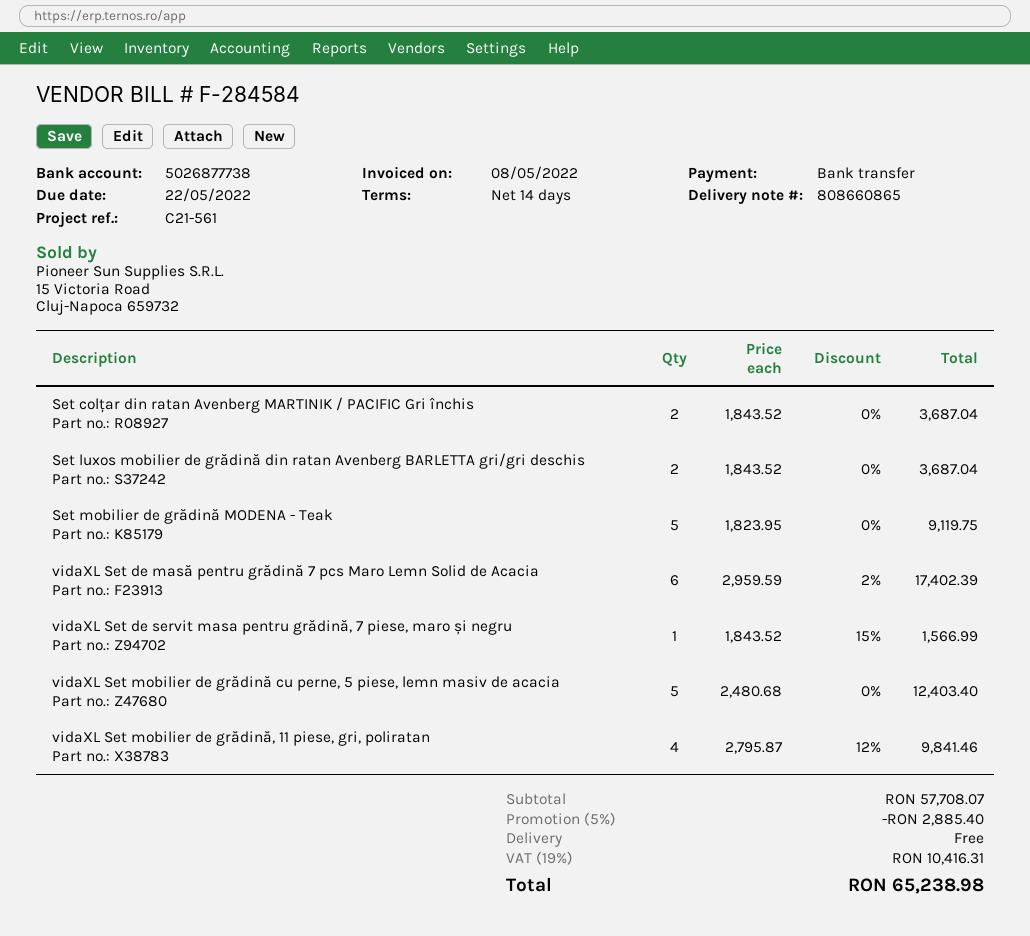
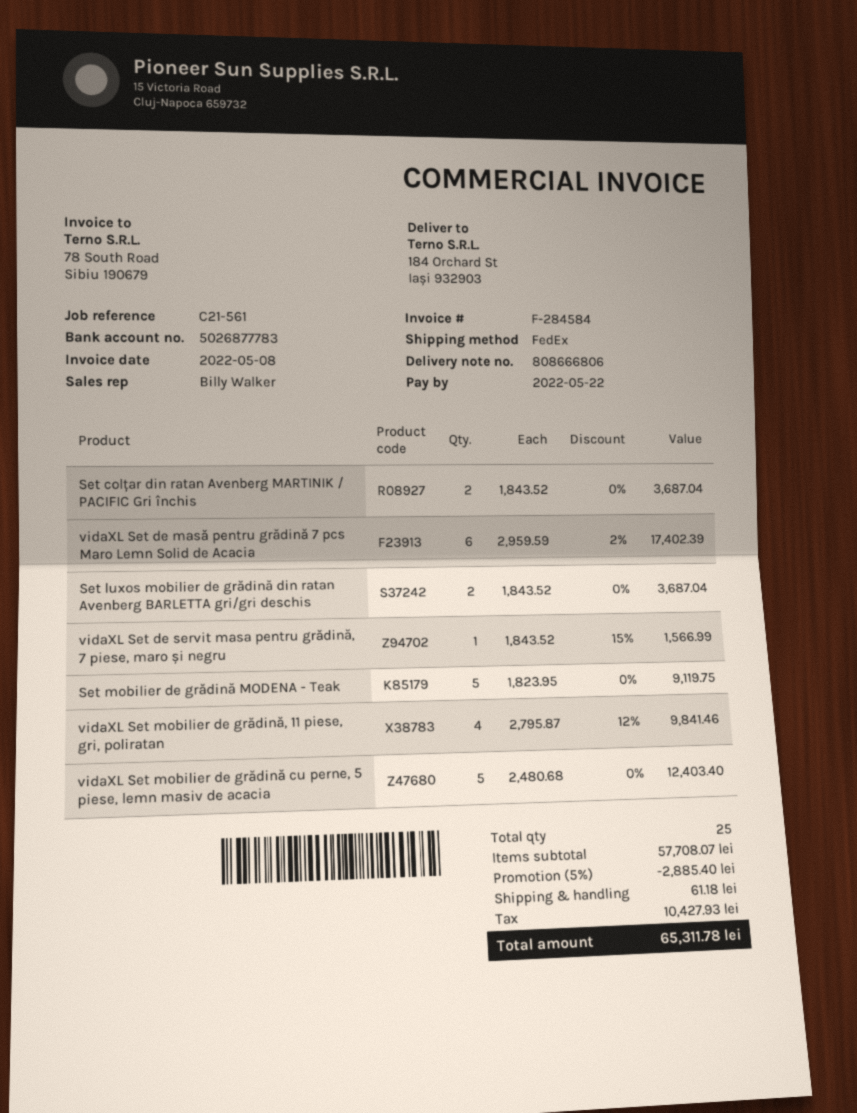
delivery note number: 808660865 -> 808666806
bank account: 5026877738 -> 5026877783
shipping: 0.00 -> 61.18
tax: 10416.31 -> 10427.93
total: 65238.98 -> 65311.78

